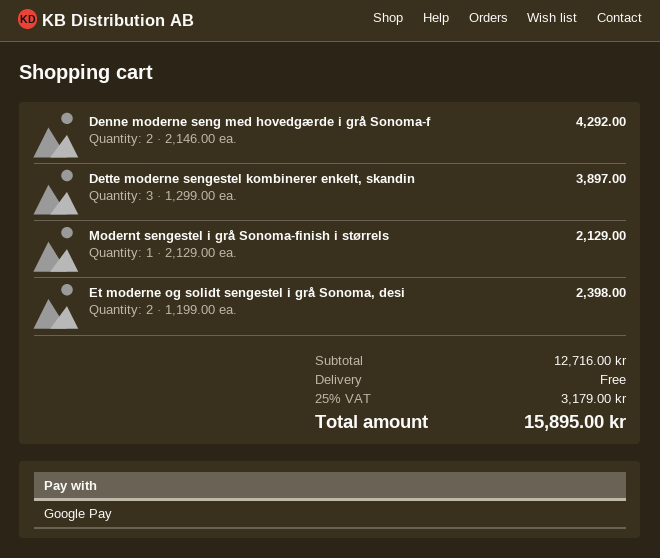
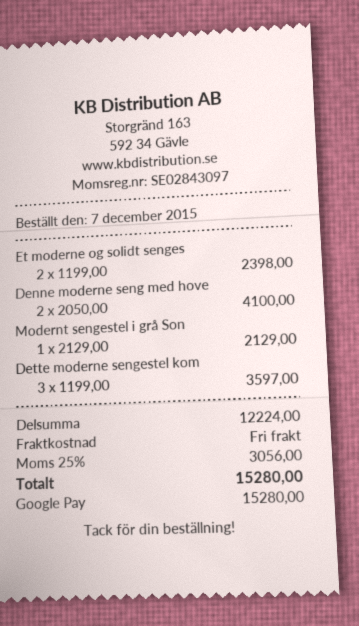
Denne moderne seng med hovedgærde i grå Sonoma-f: 2 x 2146.00 = 4292.00 -> 2 x 2050.00 = 4100.00
Dette moderne sengestel kombinerer enkelt, skandin: 3 x 1299.00 = 3897.00 -> 3 x 1199.00 = 3597.00
subtotal: 12716.00 -> 12224.00
tax: 25% = 3179.00 -> 25% = 3056.00
total: 15895.00 -> 15280.00

